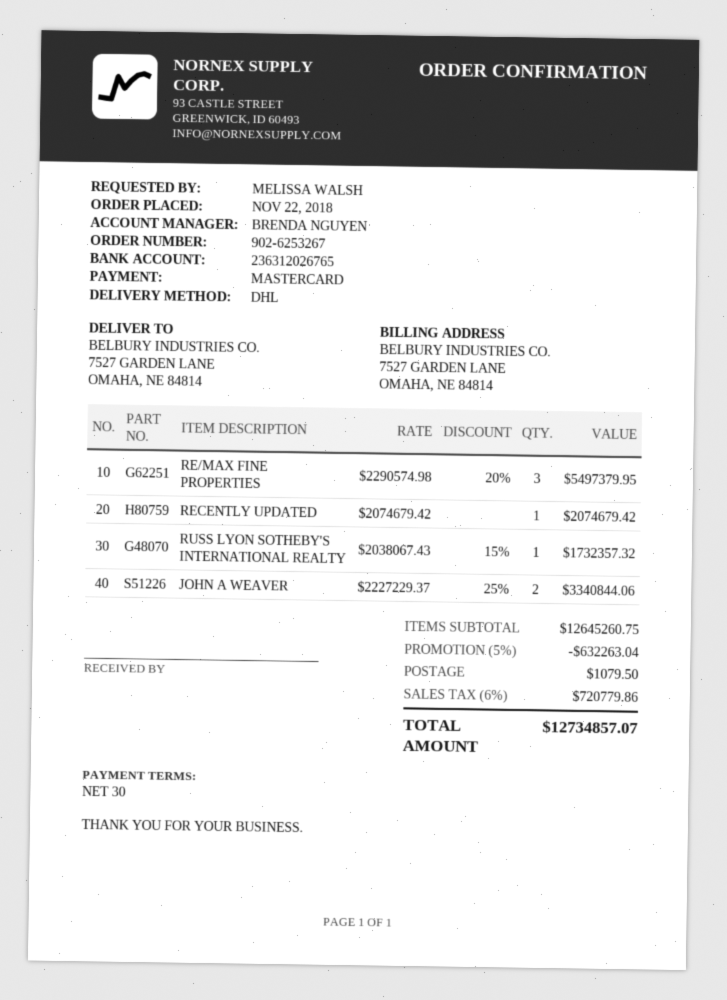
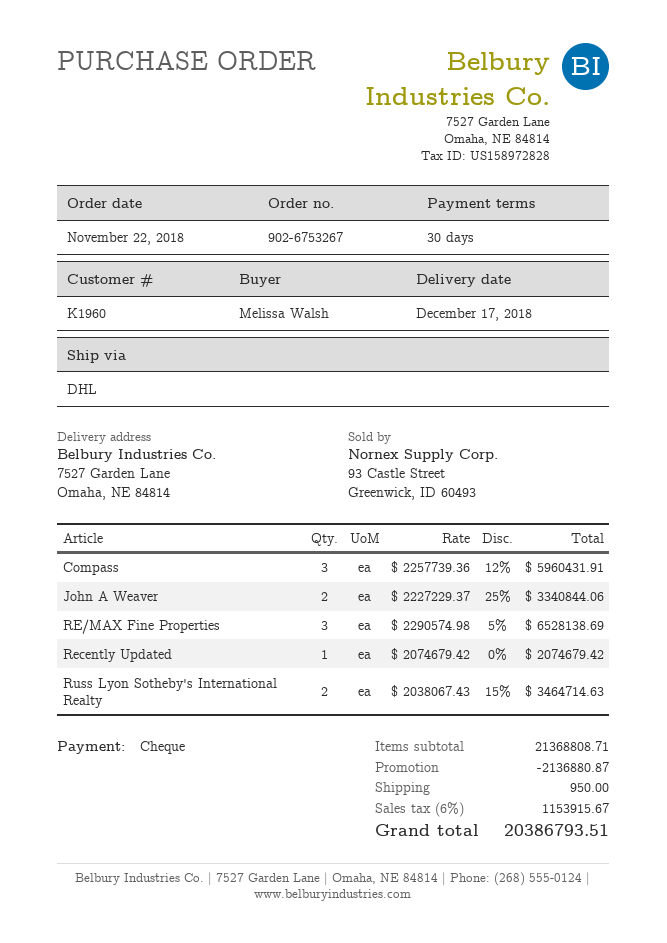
order number: 902-6253267 -> 902-6753267
payment method: Mastercard -> cheque
RE/MAX FINE PROPERTIES: 3 x 2290574.98 - 20% = 5497379.95 -> 3 x 2290574.98 - 5% = 6528138.69
RUSS LYON SOTHEBY'S INTERNATIONAL REALTY: 1 x 2038067.43 - 15% = 1732357.32 -> 2 x 2038067.43 - 15% = 3464714.63
Compass: none -> 3 x 2257739.36 - 12% = 5960431.91
subtotal: 12645260.75 -> 21368808.71
discount: 632263.04 -> 2136880.87
shipping: 1079.50 -> 950.00
tax: 6% = 720779.86 -> 6% = 1153915.67
total: 12734857.07 -> 20386793.51

